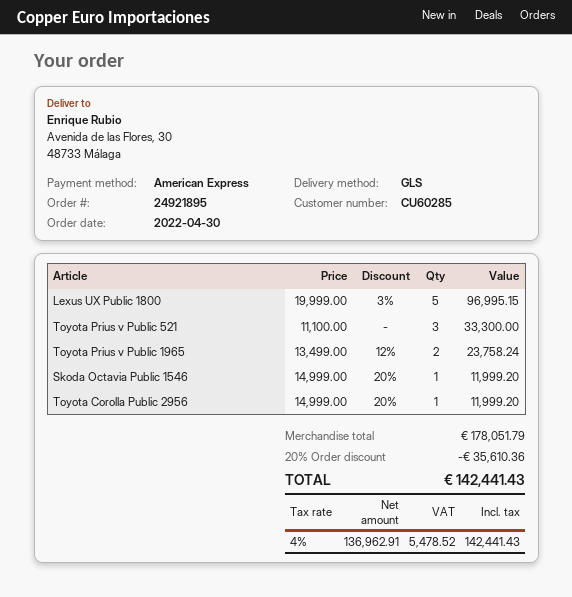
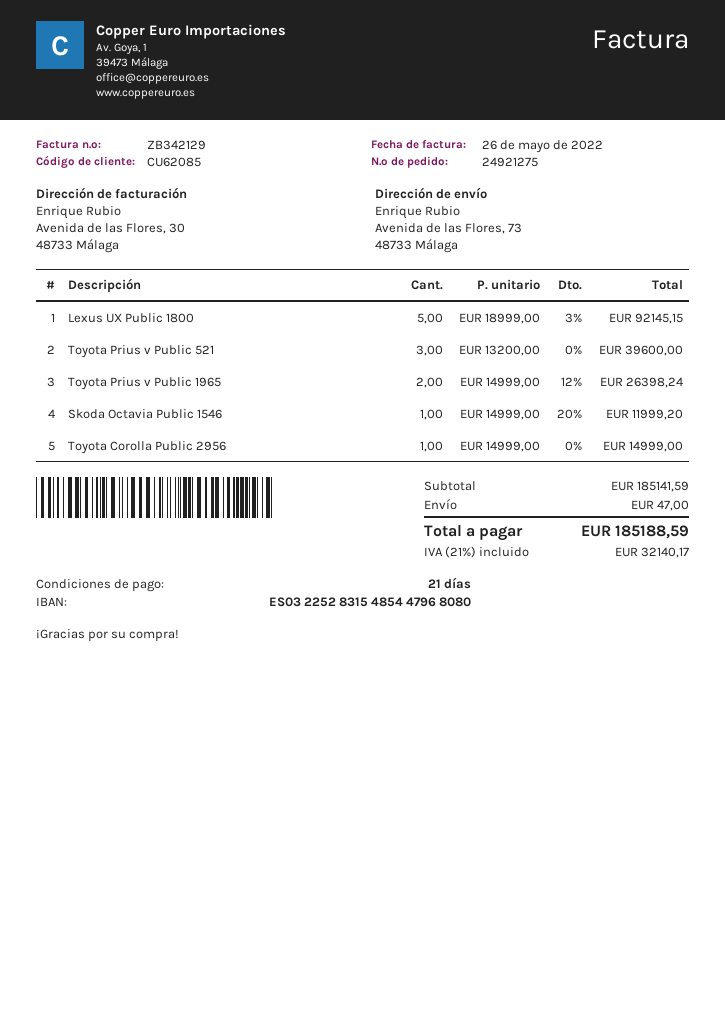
order number: 24921895 -> 24921275
customer number: CU60285 -> CU62085
ship to: Avenida de las Flores, 30, 48733 Málaga -> Avenida de las Flores, 73, 48733 Málaga
Lexus UX Public 1800: 5 x 19999.00 - 3% = 96995.15 -> 5 x 18999.00 - 3% = 92145.15
Toyota Prius v Public 521: 3 x 11100.00 = 33300.00 -> 3 x 13200.00 = 39600.00
Toyota Prius v Public 1965: 2 x 13499.00 - 12% = 23758.24 -> 2 x 14999.00 - 12% = 26398.24
Toyota Corolla Public 2956: 1 x 14999.00 - 20% = 11999.20 -> 1 x 14999.00 = 14999.00
subtotal: 178051.79 -> 185141.59
discount: 20% = 35610.36 -> none
shipping: none -> 47.00
tax: 4% = 5478.52 -> 21% = 32140.17
total: 142441.43 -> 185188.59

